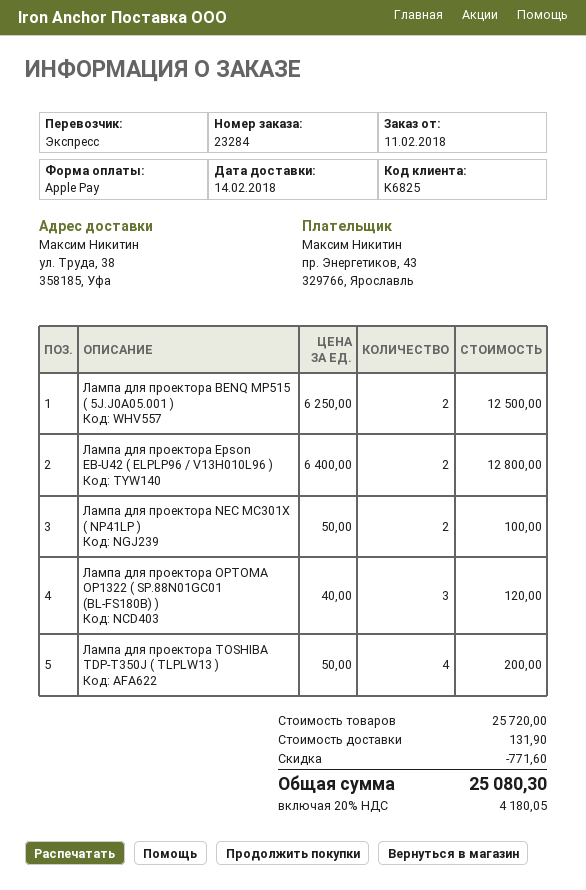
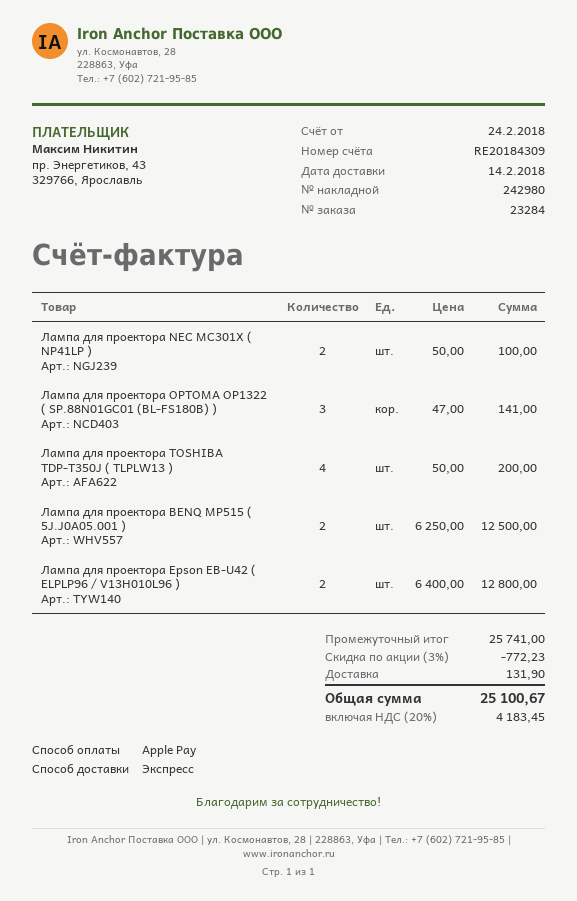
Лампа для проектора OPTOMA OP1322 ( SP.88N01GC01 (BL-FS180B) ): 3 x 40.00 = 120.00 -> 3 x 47.00 = 141.00
subtotal: 25720.00 -> 25741.00
discount: 771.60 -> 772.23
tax: 20% = 4180.05 -> 20% = 4183.45
total: 25080.30 -> 25100.67

